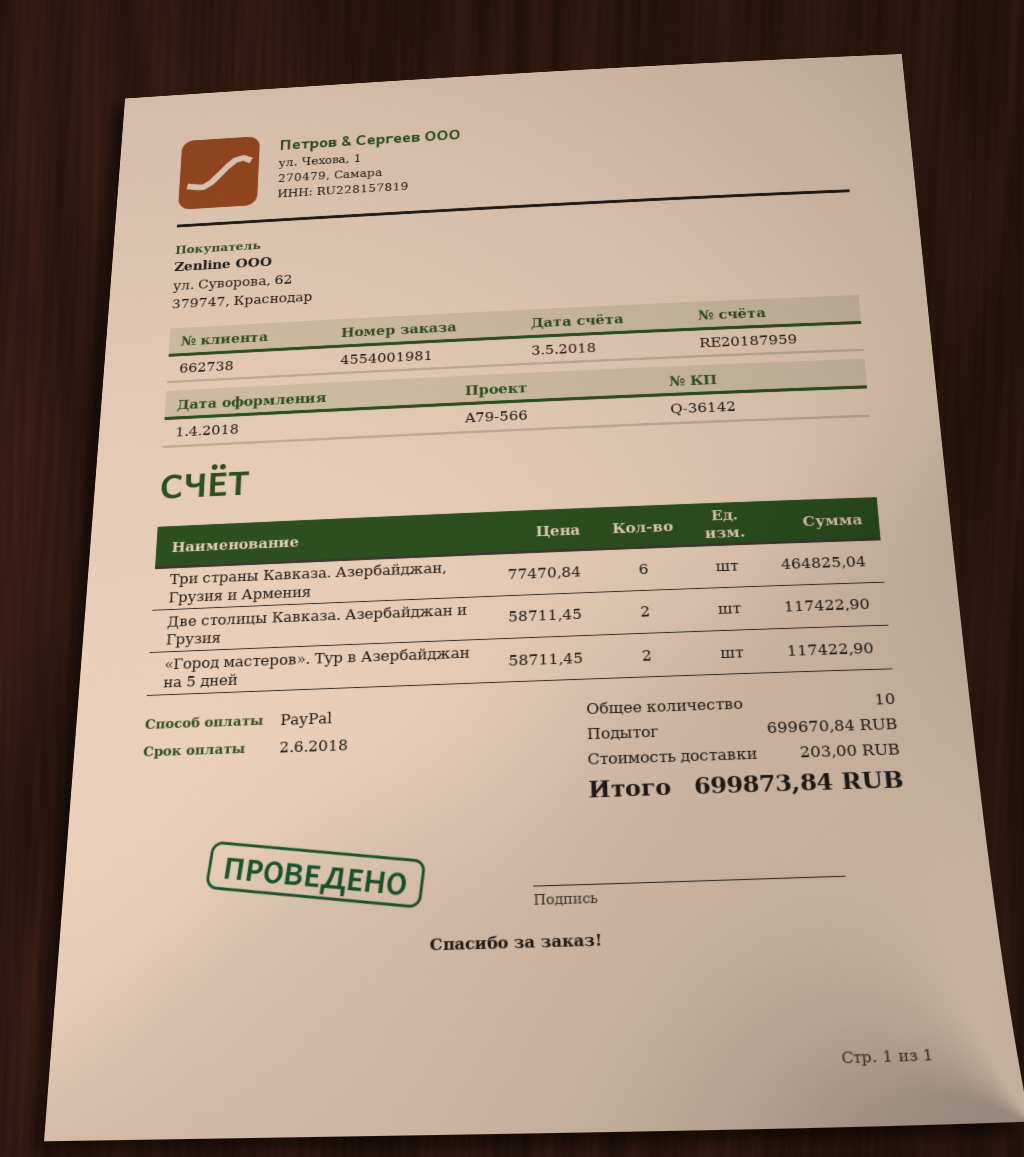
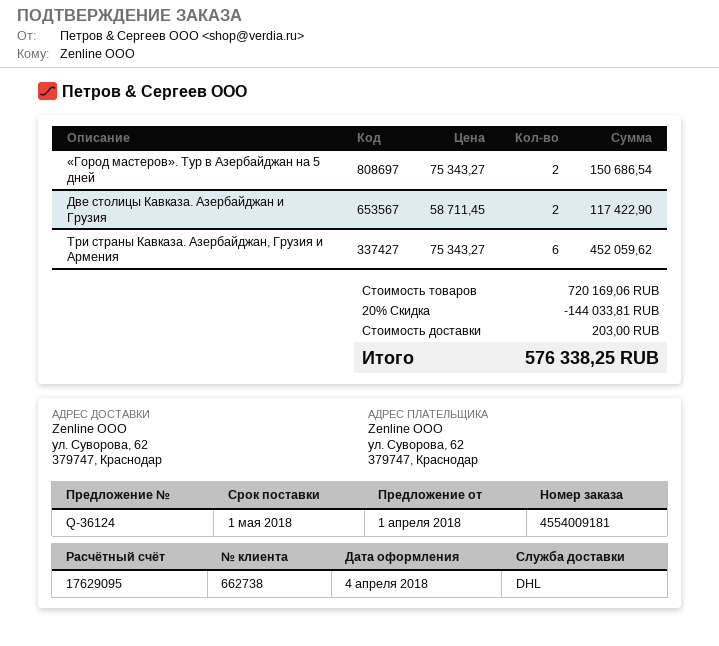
quote number: Q-36142 -> Q-36124
order number: 4554001981 -> 4554009181
order date: 2018-04-01 -> 2018-04-04
Три страны Кавказа. Азербайджан, Грузия и Армения: 6 x 77470.84 = 464825.04 -> 6 x 75343.27 = 452059.62
«Город мастеров». Тур в Азербайджан на 5 дней: 2 x 58711.45 = 117422.90 -> 2 x 75343.27 = 150686.54
subtotal: 699670.84 -> 720169.06
discount: none -> 20% = 144033.81
total: 699873.84 -> 576338.25

